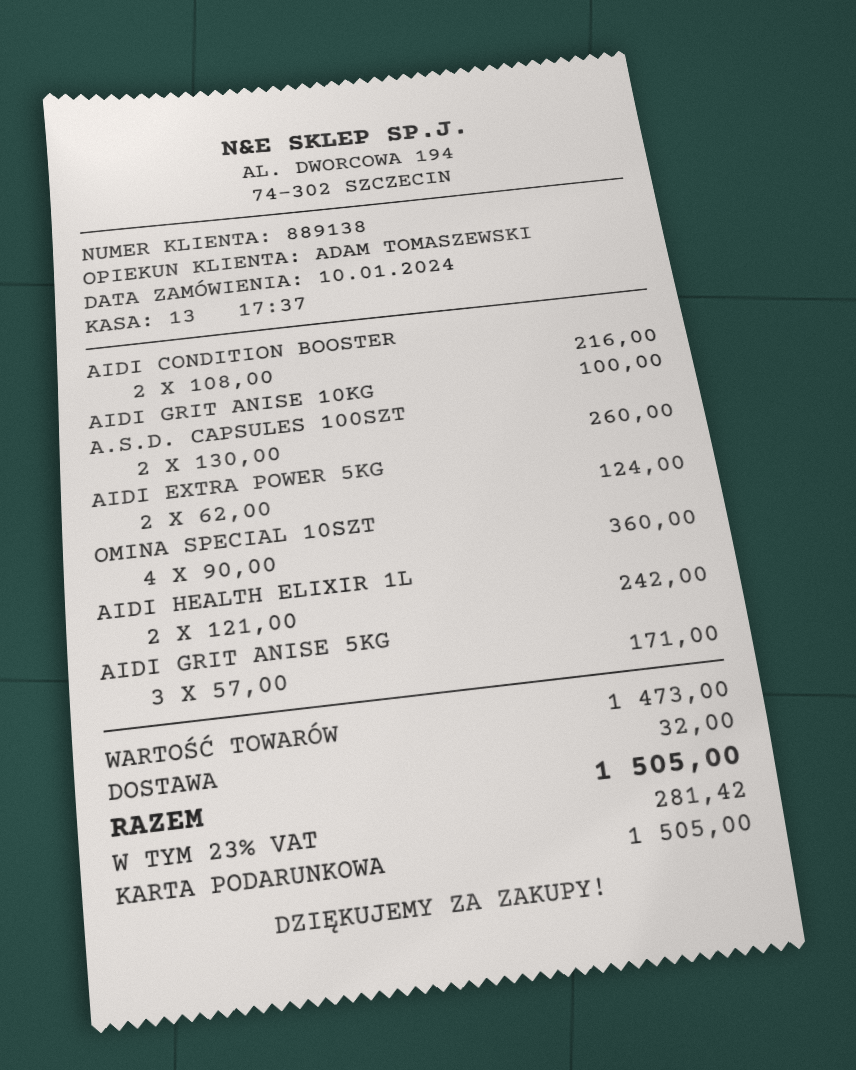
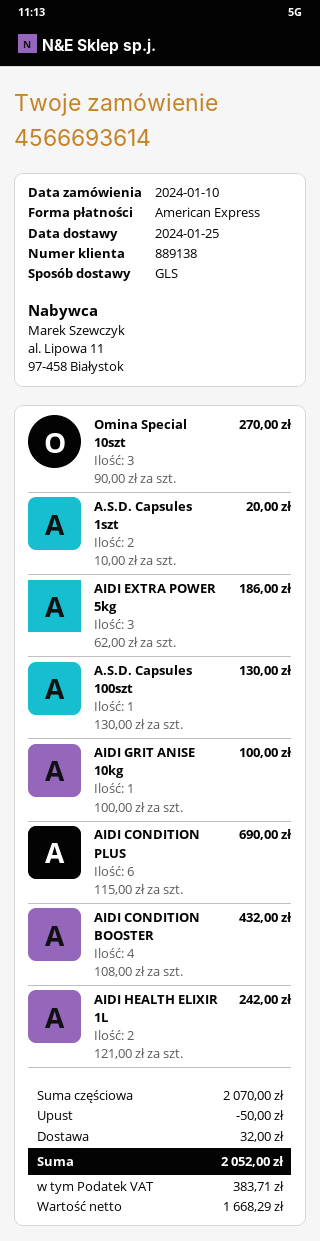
payment method: gift card -> American Express
AIDI CONDITION BOOSTER: 2 x 108.00 = 216.00 -> 4 x 108.00 = 432.00
A.S.D. CAPSULES 100SZT: 2 x 130.00 = 260.00 -> 1 x 130.00 = 130.00
AIDI EXTRA POWER 5KG: 2 x 62.00 = 124.00 -> 3 x 62.00 = 186.00
OMINA SPECIAL 10SZT: 4 x 90.00 = 360.00 -> 3 x 90.00 = 270.00
AIDI GRIT ANISE 5KG: 3 x 57.00 = 171.00 -> none
A.S.D. Capsules 1szt: none -> 2 x 10.00 = 20.00
AIDI CONDITION PLUS: none -> 6 x 115.00 = 690.00
subtotal: 1473.00 -> 2070.00
discount: none -> 50.00
tax: 281.42 -> 383.71
total: 1505.00 -> 2052.00

